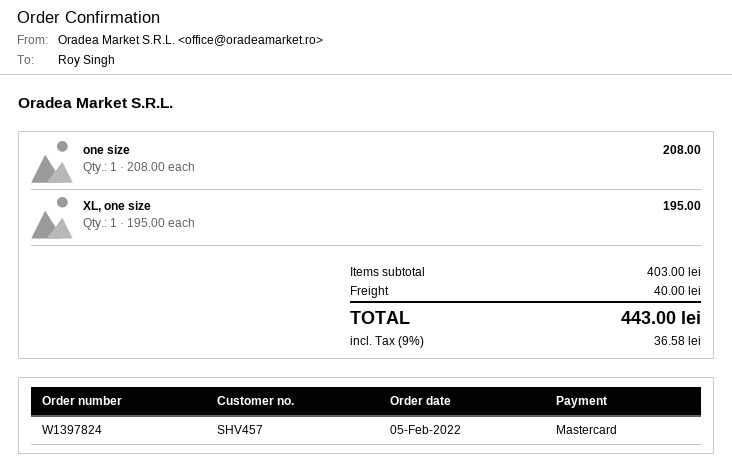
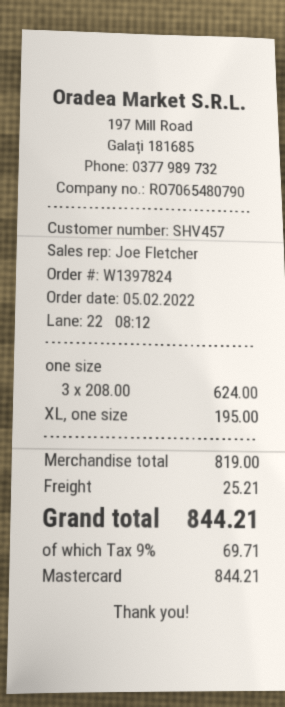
one size: 1 x 208.00 = 208.00 -> 3 x 208.00 = 624.00
subtotal: 403.00 -> 819.00
shipping: 40.00 -> 25.21
tax: 9% = 36.58 -> 9% = 69.71
total: 443.00 -> 844.21

